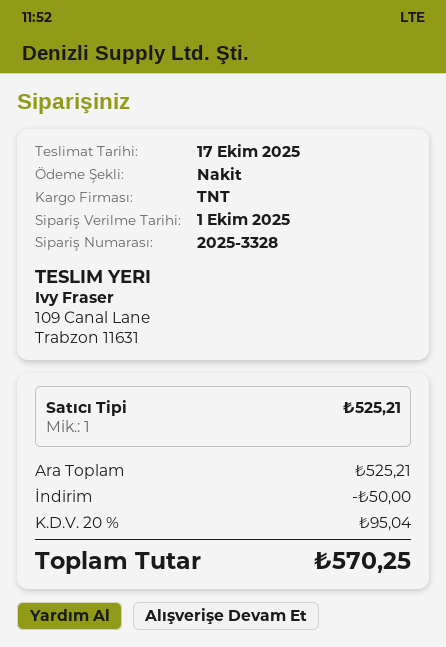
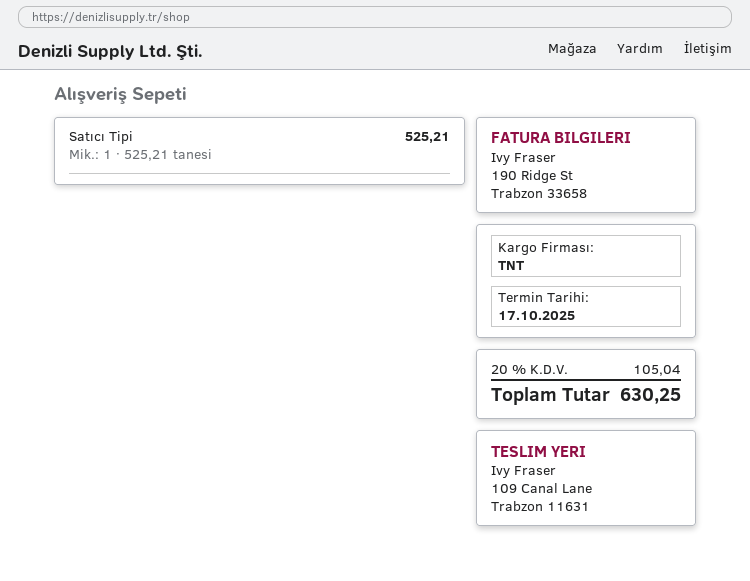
discount: 50.00 -> none
tax: 20% = 95.04 -> 20% = 105.04
total: 570.25 -> 630.25

